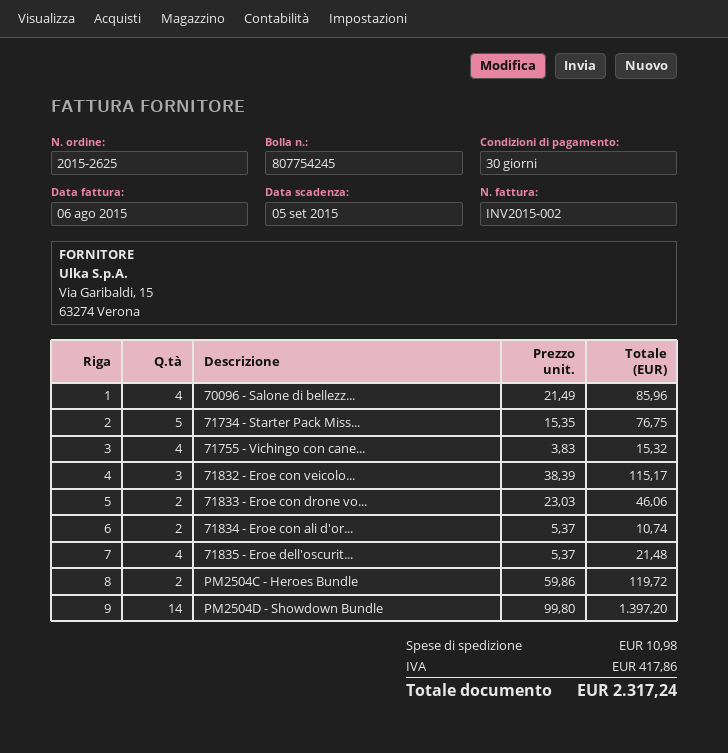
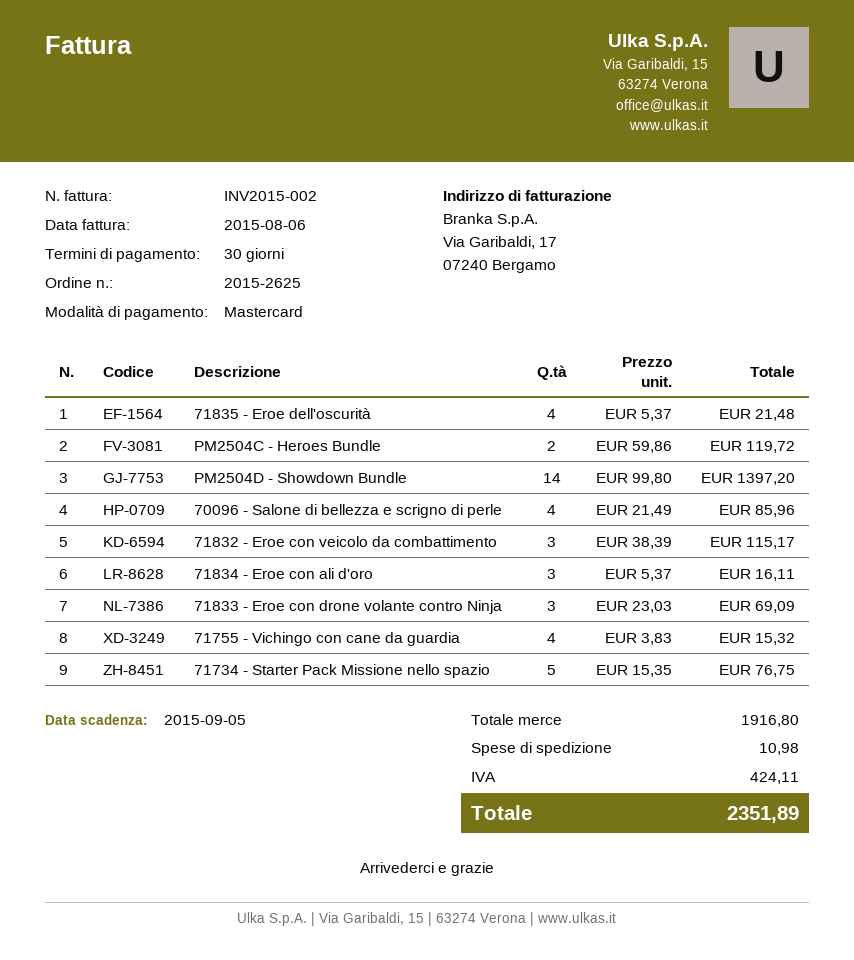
71833 - Eroe con drone vo...: 2 x 23.03 = 46.06 -> 3 x 23.03 = 69.09
71834 - Eroe con ali d'or...: 2 x 5.37 = 10.74 -> 3 x 5.37 = 16.11
tax: 417.86 -> 424.11
total: 2317.24 -> 2351.89

